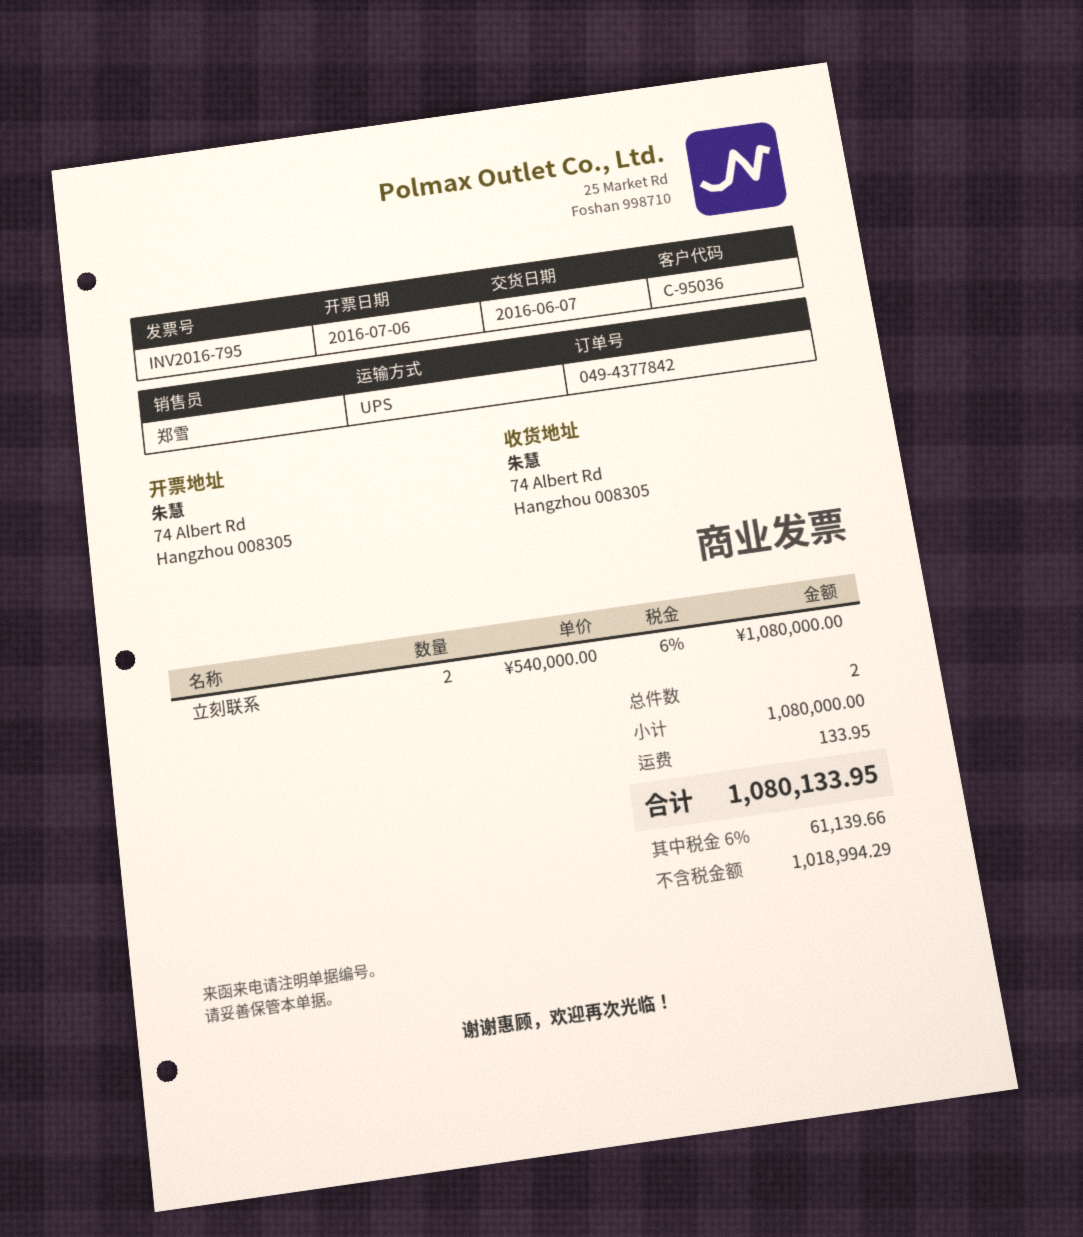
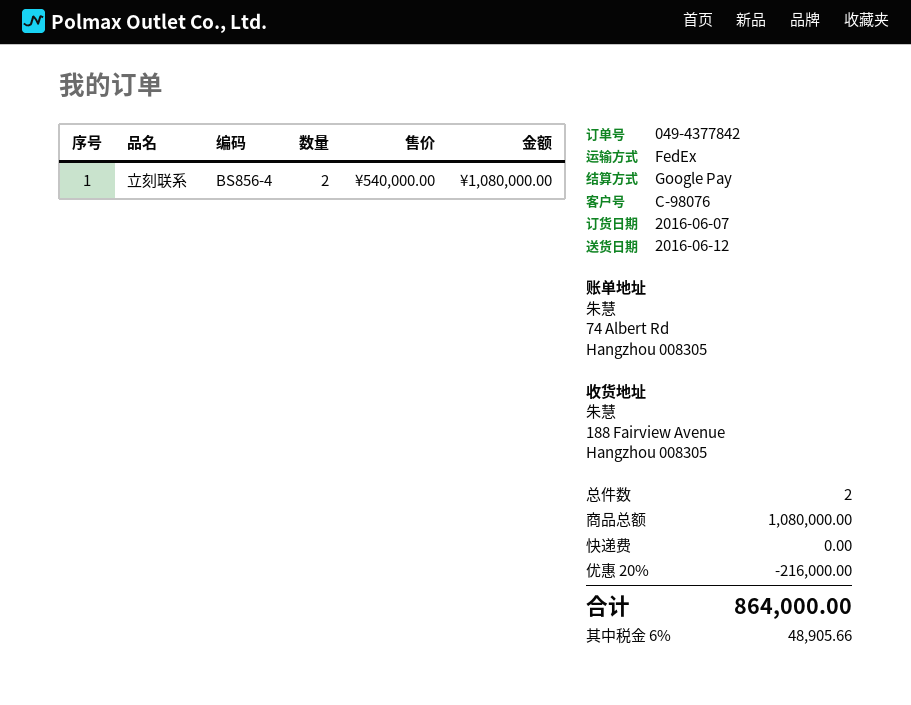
delivery date: 2016-06-07 -> 2016-06-12
customer number: C-95036 -> C-98076
shipping method: UPS -> FedEx
ship to: 74 Albert Rd, Hangzhou 008305 -> 188 Fairview Avenue, Hangzhou 008305
discount: none -> 20% = 216000.00
shipping: 133.95 -> 0.00
tax: 6% = 61139.66 -> 6% = 48905.66
total: 1080133.95 -> 864000.00

